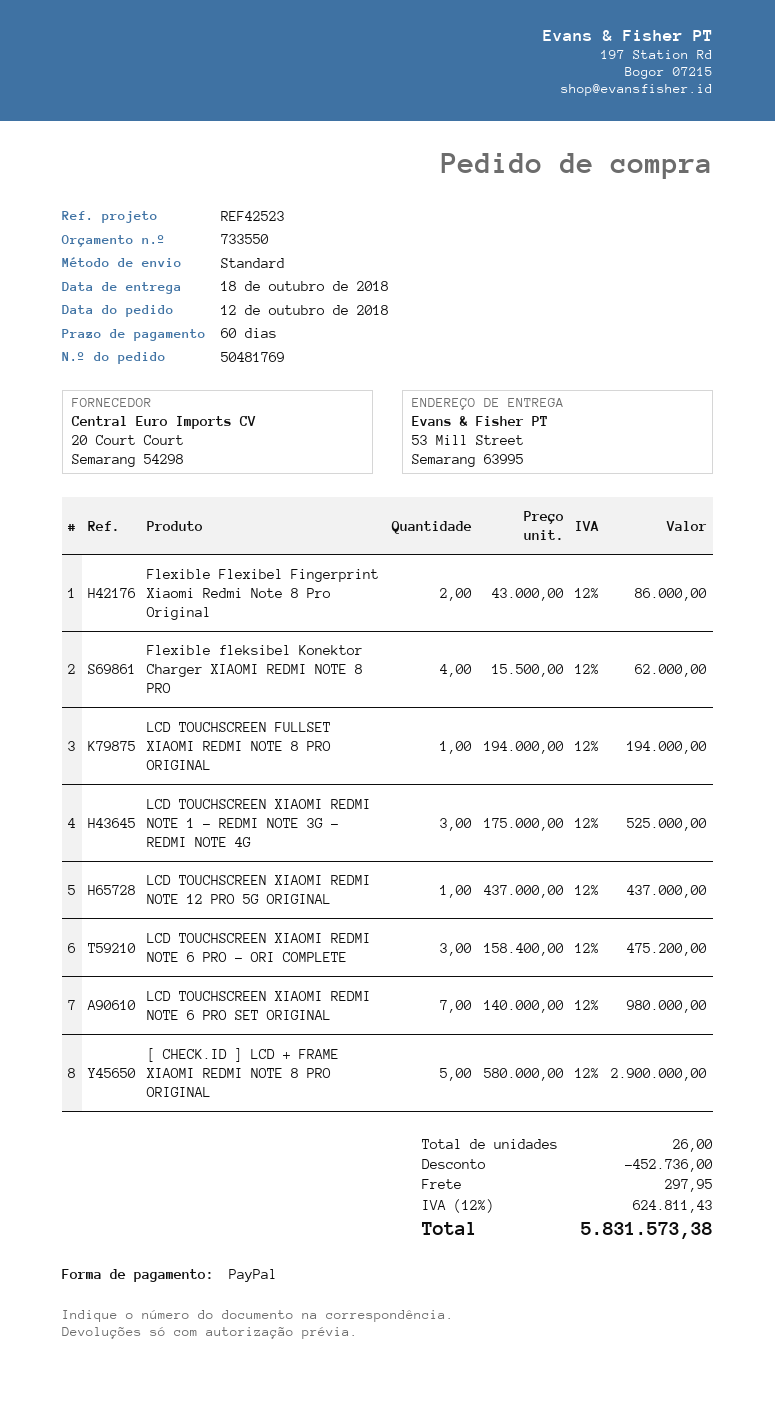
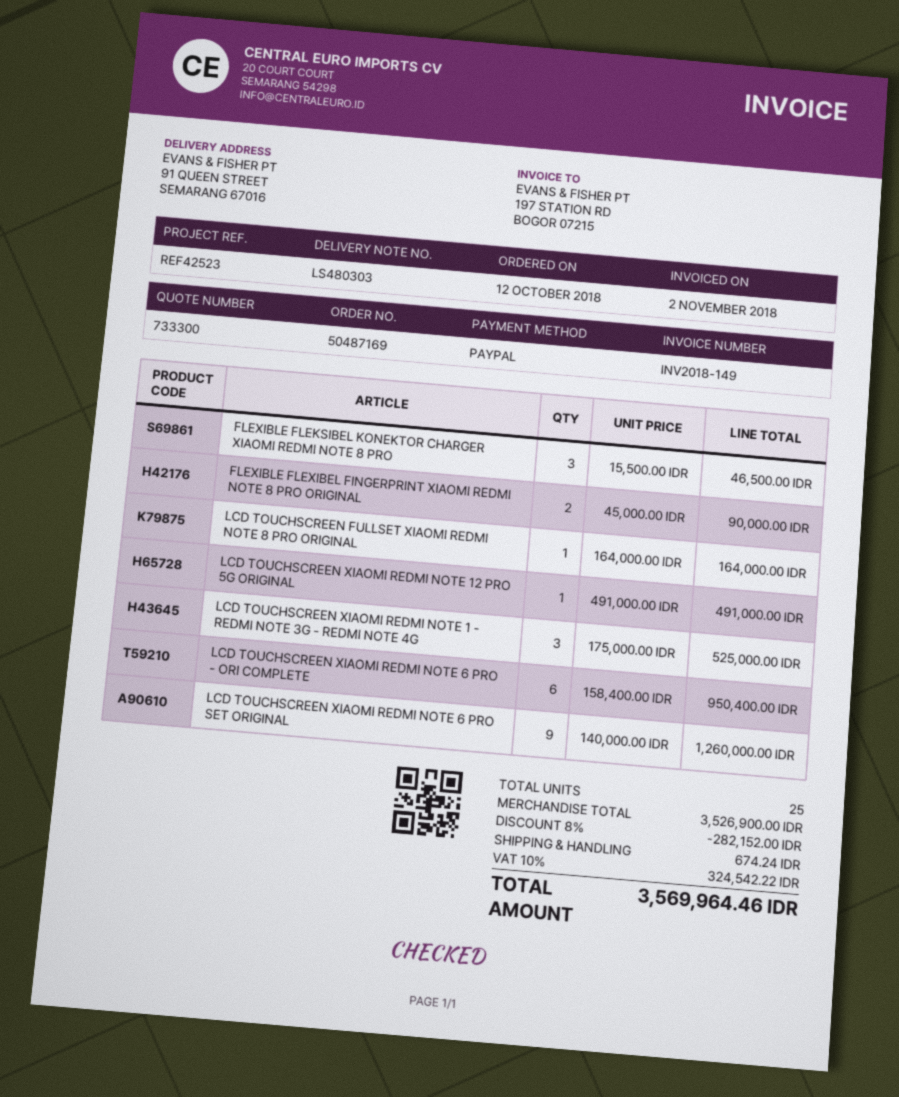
quote number: 733550 -> 733300
order number: 50481769 -> 50487169
ship to: 53 Mill Street, Semarang 63995 -> 91 QUEEN STREET, SEMARANG 67016
Flexible Flexibel Fingerprint Xiaomi Redmi Note 8 Pro Original: 2 x 43000.00 = 86000.00 -> 2 x 45000.00 = 90000.00
Flexible fleksibel Konektor Charger XIAOMI REDMI NOTE 8 PRO: 4 x 15500.00 = 62000.00 -> 3 x 15500.00 = 46500.00
LCD TOUCHSCREEN FULLSET XIAOMI REDMI NOTE 8 PRO ORIGINAL: 1 x 194000.00 = 194000.00 -> 1 x 164000.00 = 164000.00
LCD TOUCHSCREEN XIAOMI REDMI NOTE 12 PRO 5G ORIGINAL: 1 x 437000.00 = 437000.00 -> 1 x 491000.00 = 491000.00
LCD TOUCHSCREEN XIAOMI REDMI NOTE 6 PRO - ORI COMPLETE: 3 x 158400.00 = 475200.00 -> 6 x 158400.00 = 950400.00
LCD TOUCHSCREEN XIAOMI REDMI NOTE 6 PRO SET ORIGINAL: 7 x 140000.00 = 980000.00 -> 9 x 140000.00 = 1260000.00
[ CHECK.ID ] LCD + FRAME XIAOMI REDMI NOTE 8 PRO ORIGINAL: 5 x 580000.00 = 2900000.00 -> none
total quantity: 26 -> 25
discount: 452736.00 -> 282152.00
shipping: 297.95 -> 674.24
tax: 12% = 624811.43 -> 10% = 324542.22
total: 5831573.38 -> 3569964.46

